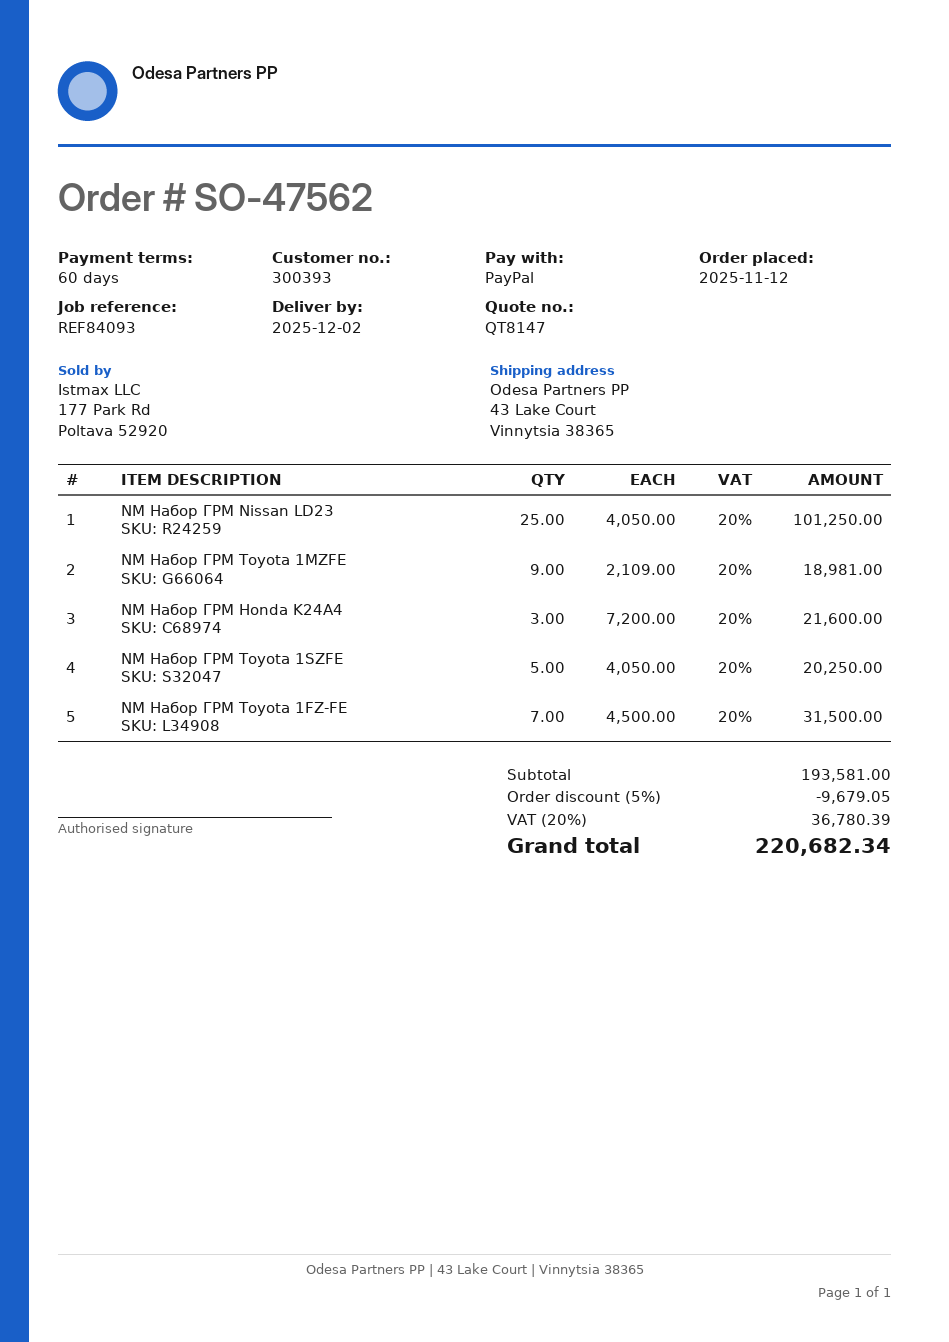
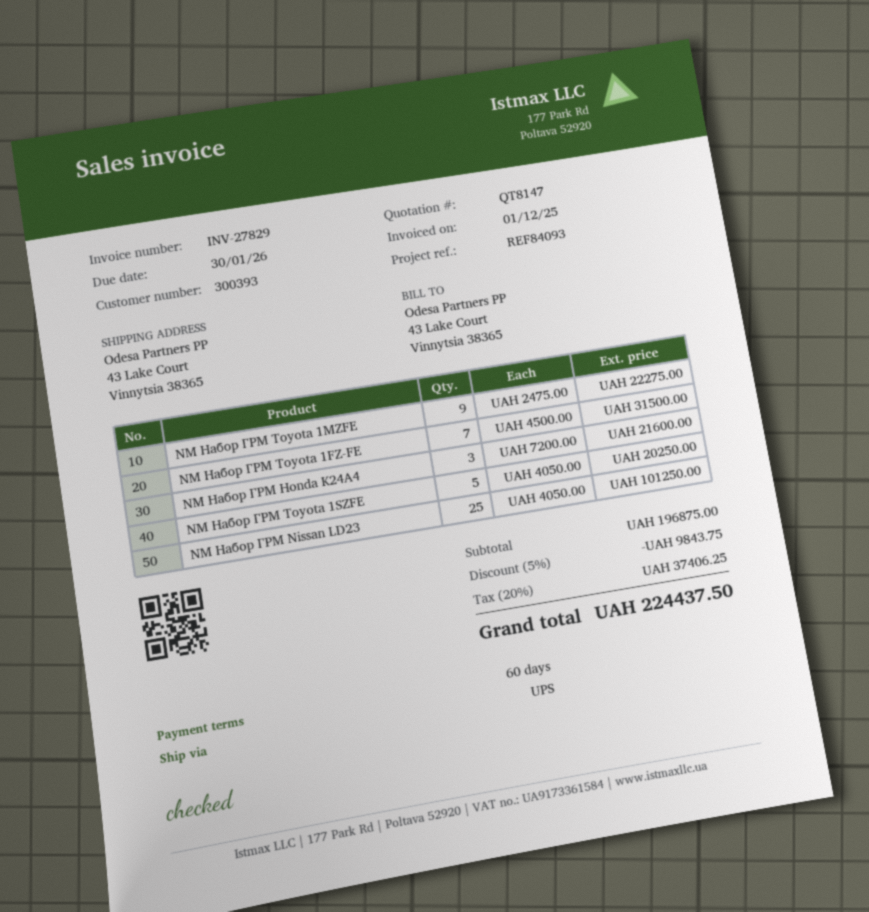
NM Набор ГРМ Toyota 1MZFE: 9 x 2109.00 = 18981.00 -> 9 x 2475.00 = 22275.00
subtotal: 193581.00 -> 196875.00
discount: 5% = 9679.05 -> 5% = 9843.75
tax: 20% = 36780.39 -> 20% = 37406.25
total: 220682.34 -> 224437.50

